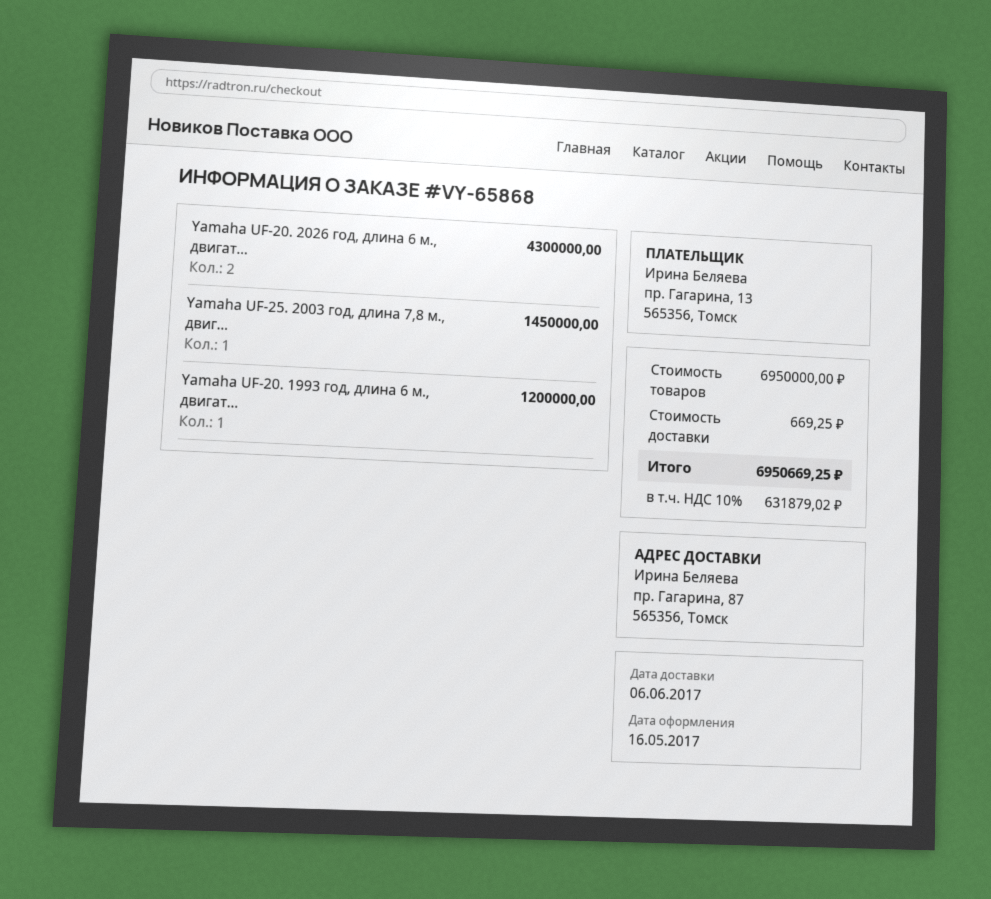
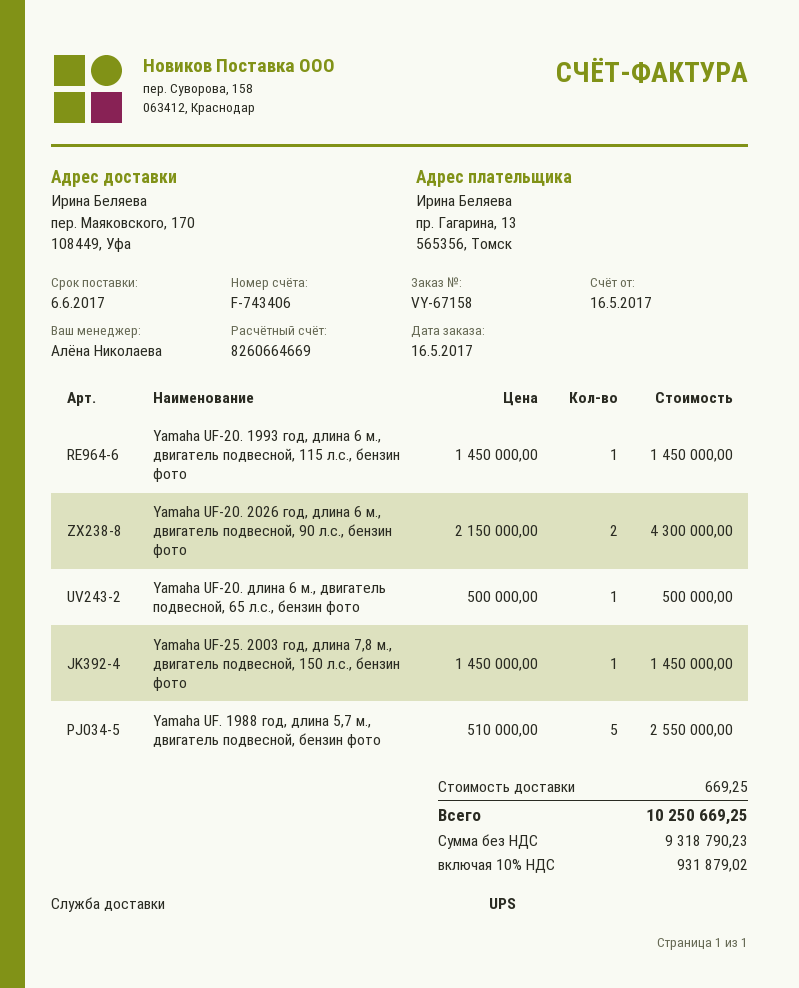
order number: VY-65868 -> VY-67158
ship to: пр. Гагарина, 87, 565356, Томск -> пер. Маяковского, 170, 108449, Уфа
Yamaha UF-20. 1993 год, длина 6 м., двигат...: 1 for 1200000.00 -> 1 for 1450000.00
Yamaha UF-20. длина 6 м., двигатель подвесной, 65 л.с., бензин фото: none -> 1 for 500000.00
Yamaha UF. 1988 год, длина 5,7 м., двигатель подвесной, бензин фото: none -> 5 for 2550000.00
tax: 10% = 631879.02 -> 10% = 931879.02
total: 6950669.25 -> 10250669.25

